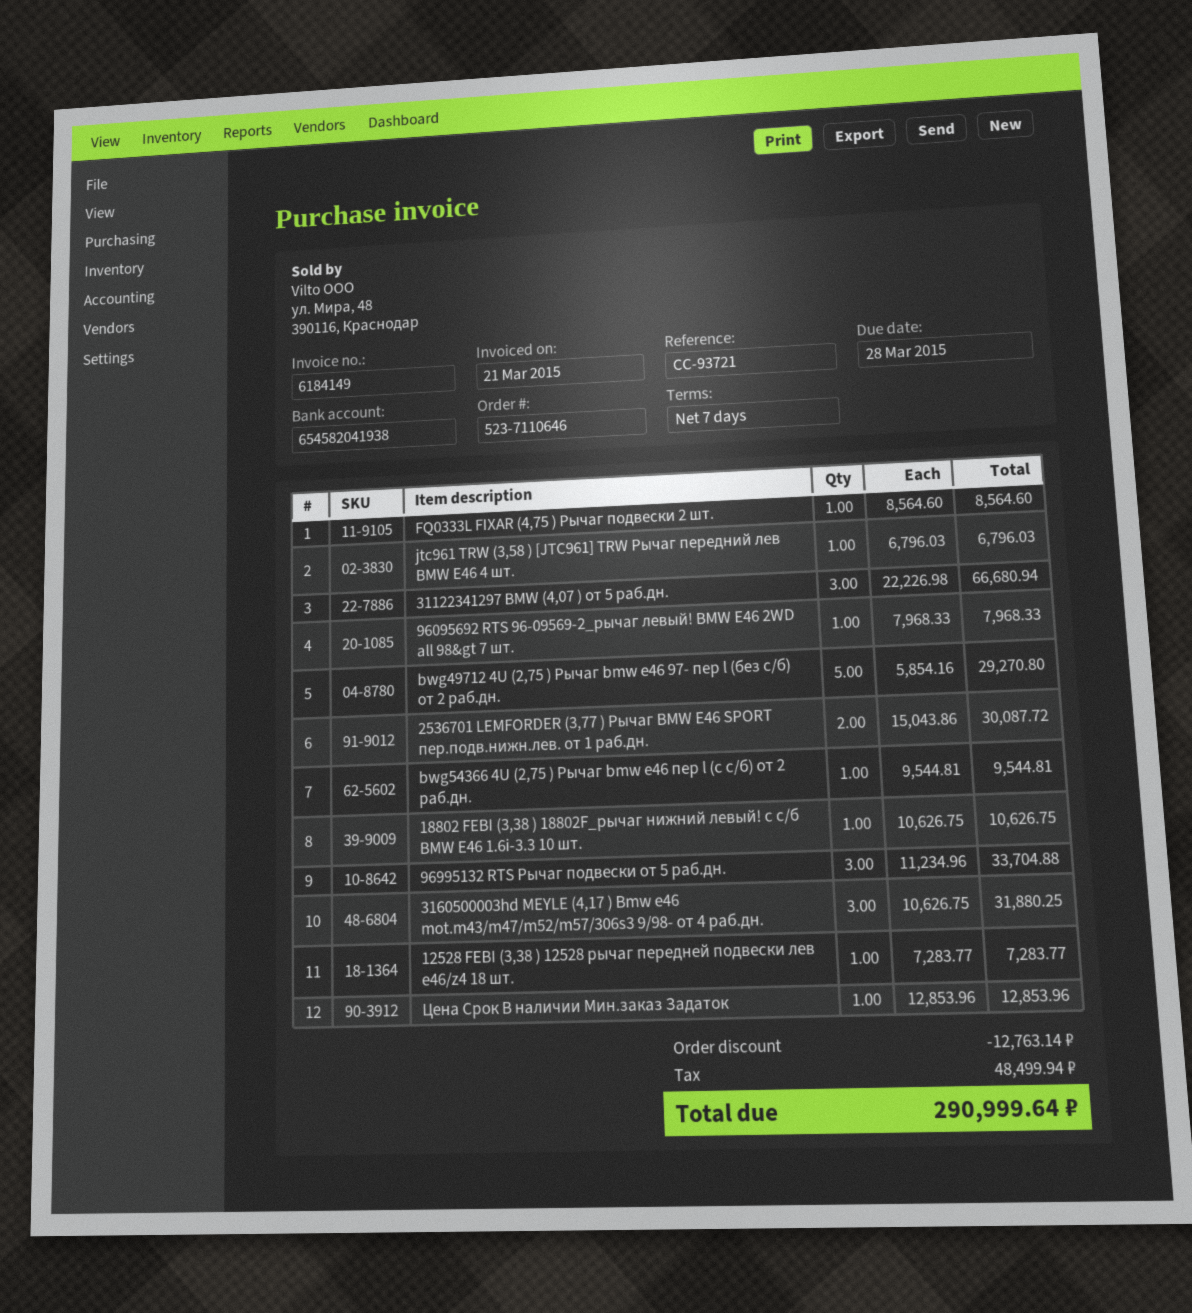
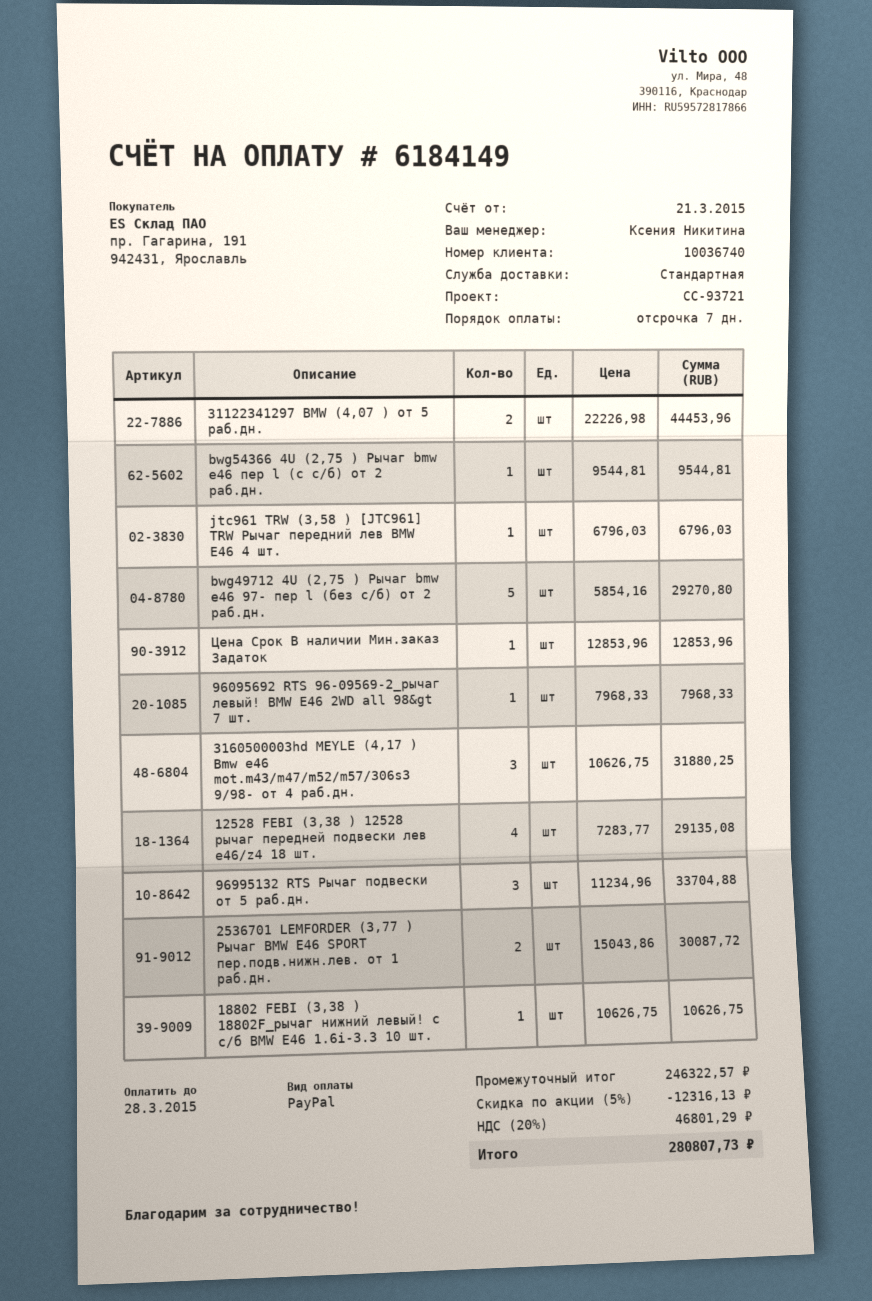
FQ0333L FIXAR (4,75 ) Рычаг подвески 2 шт.: 1 x 8564.60 = 8564.60 -> none
31122341297 BMW (4,07 ) от 5 раб.дн.: 3 x 22226.98 = 66680.94 -> 2 x 22226.98 = 44453.96
12528 FEBI (3,38 ) 12528 рычаг передней подвески лев e46/z4 18 шт.: 1 x 7283.77 = 7283.77 -> 4 x 7283.77 = 29135.08
discount: 12763.14 -> 12316.13
tax: 48499.94 -> 46801.29
total: 290999.64 -> 280807.73

